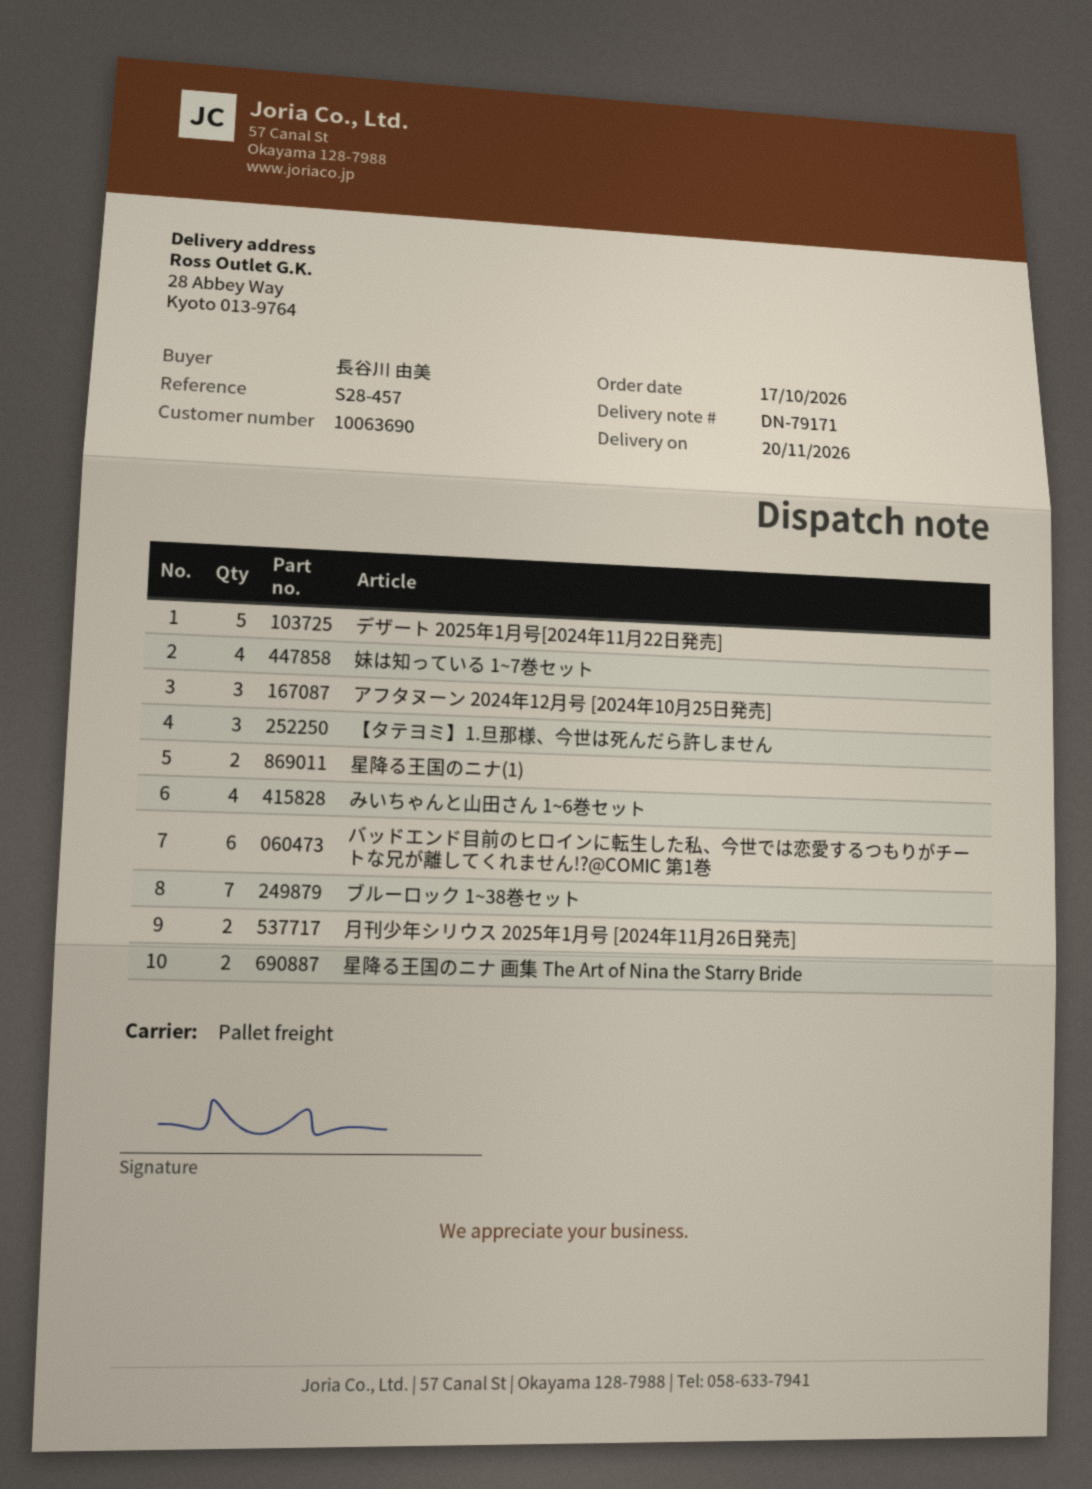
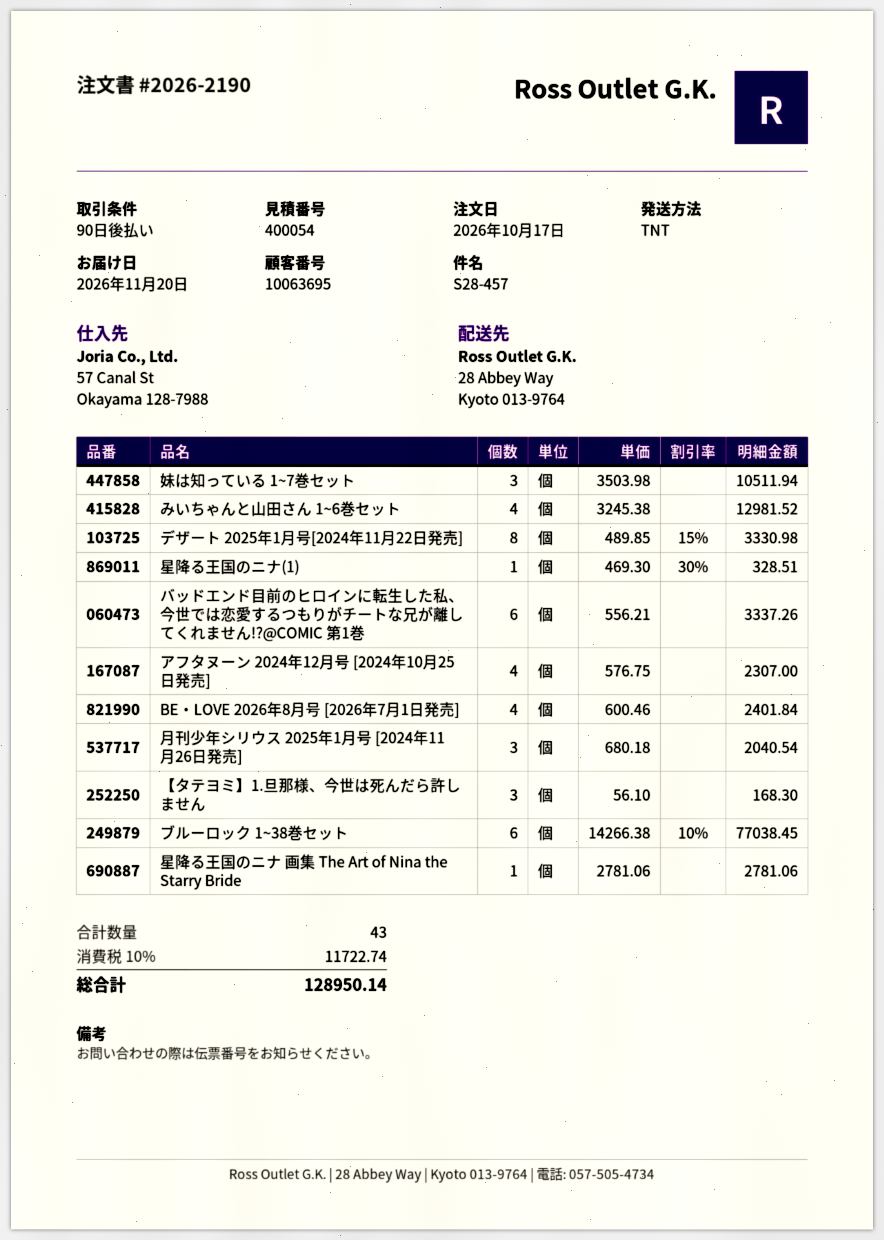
customer number: 10063690 -> 10063695
shipping method: pallet freight -> TNT
デザート 2025年1月号[2024年11月22日発売]: 5 -> 8
妹は知っている 1~7巻セット: 4 -> 3
アフタヌーン 2024年12月号 [2024年10月25日発売]: 3 -> 4
星降る王国のニナ(1): 2 -> 1
ブルーロック 1~38巻セット: 7 -> 6
月刊少年シリウス 2025年1月号 [2024年11月26日発売]: 2 -> 3
星降る王国のニナ 画集 The Art of Nina the Starry Bride: 2 -> 1
BE・LOVE 2026年8月号 [2026年7月1日発売]: none -> 4

